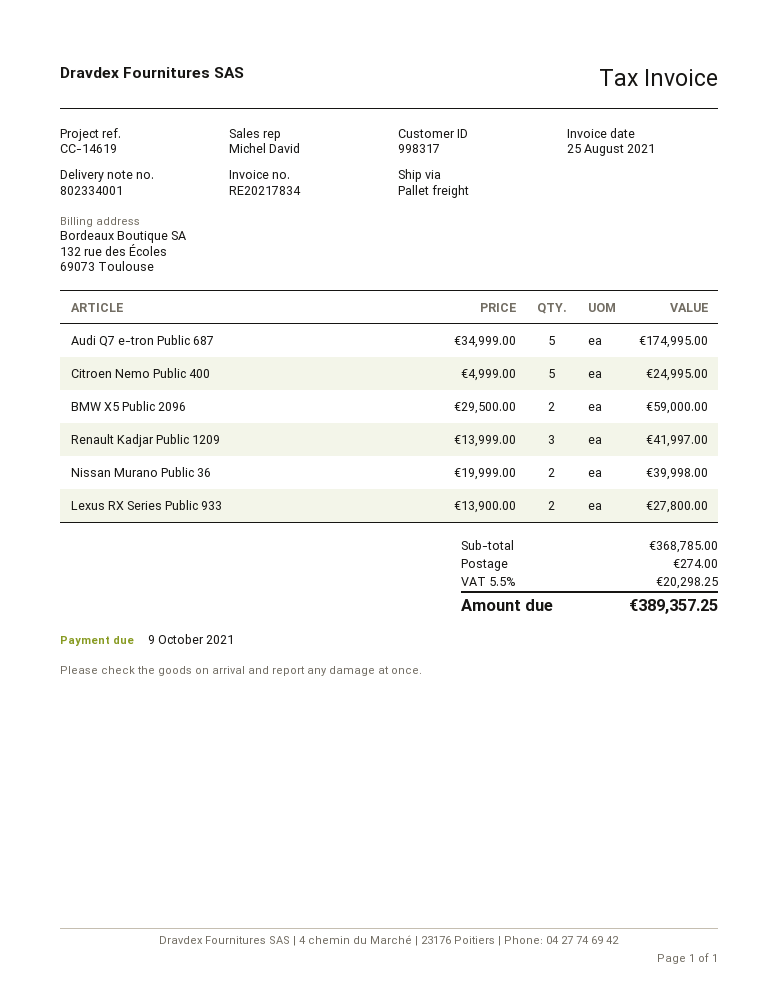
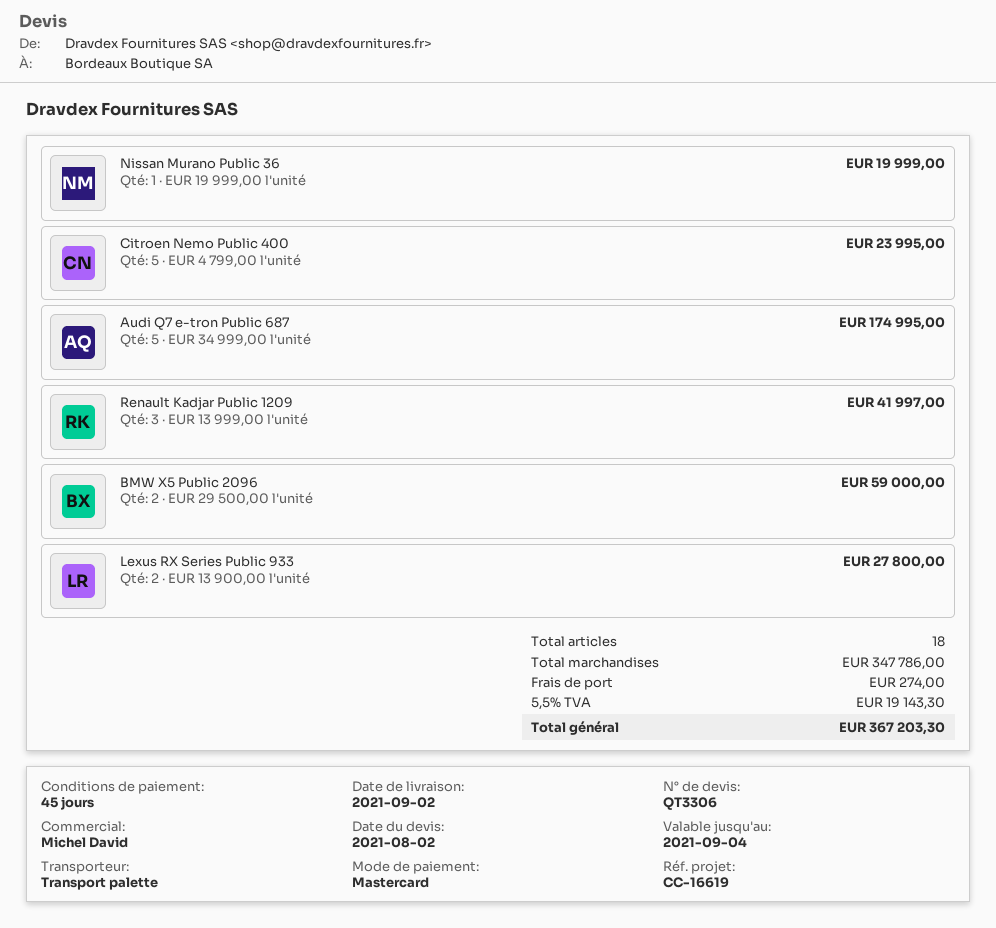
reference: CC-14619 -> CC-16619
Citroen Nemo Public 400: 5 x 4999.00 = 24995.00 -> 5 x 4799.00 = 23995.00
Nissan Murano Public 36: 2 x 19999.00 = 39998.00 -> 1 x 19999.00 = 19999.00
subtotal: 368785.00 -> 347786.00
tax: 5.5% = 20298.25 -> 5.5% = 19143.30
total: 389357.25 -> 367203.30

